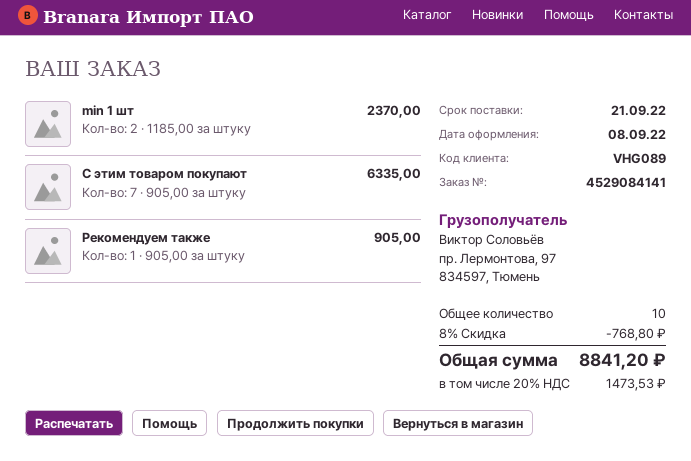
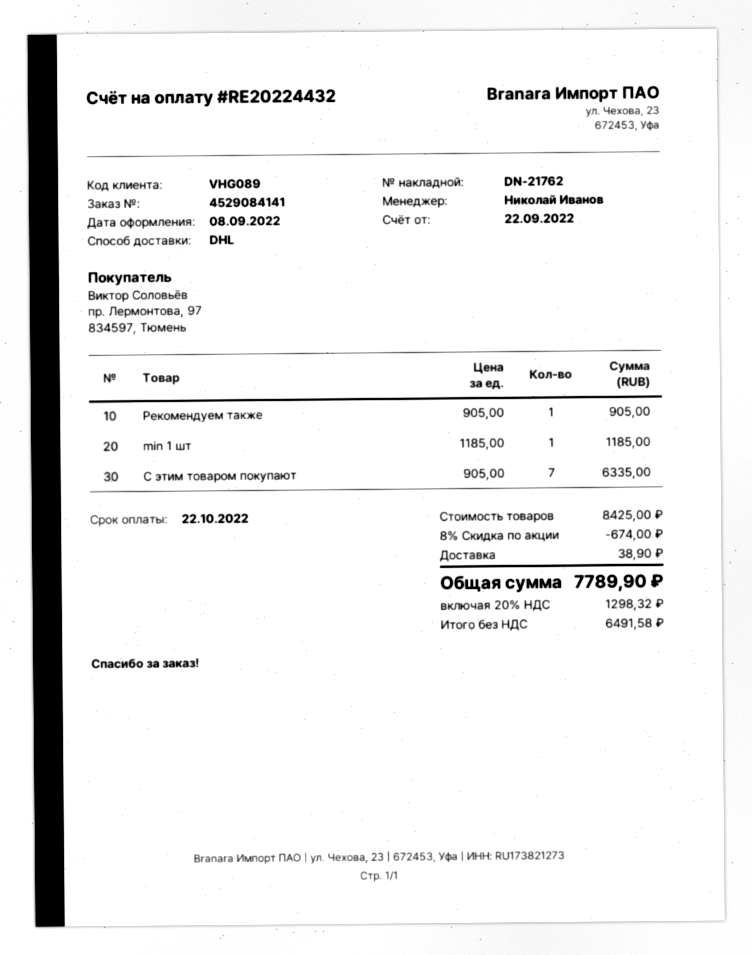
min 1 шт: 2 x 1185.00 = 2370.00 -> 1 x 1185.00 = 1185.00
discount: 8% = 768.80 -> 8% = 674.00
shipping: none -> 38.90
tax: 20% = 1473.53 -> 20% = 1298.32
total: 8841.20 -> 7789.90

